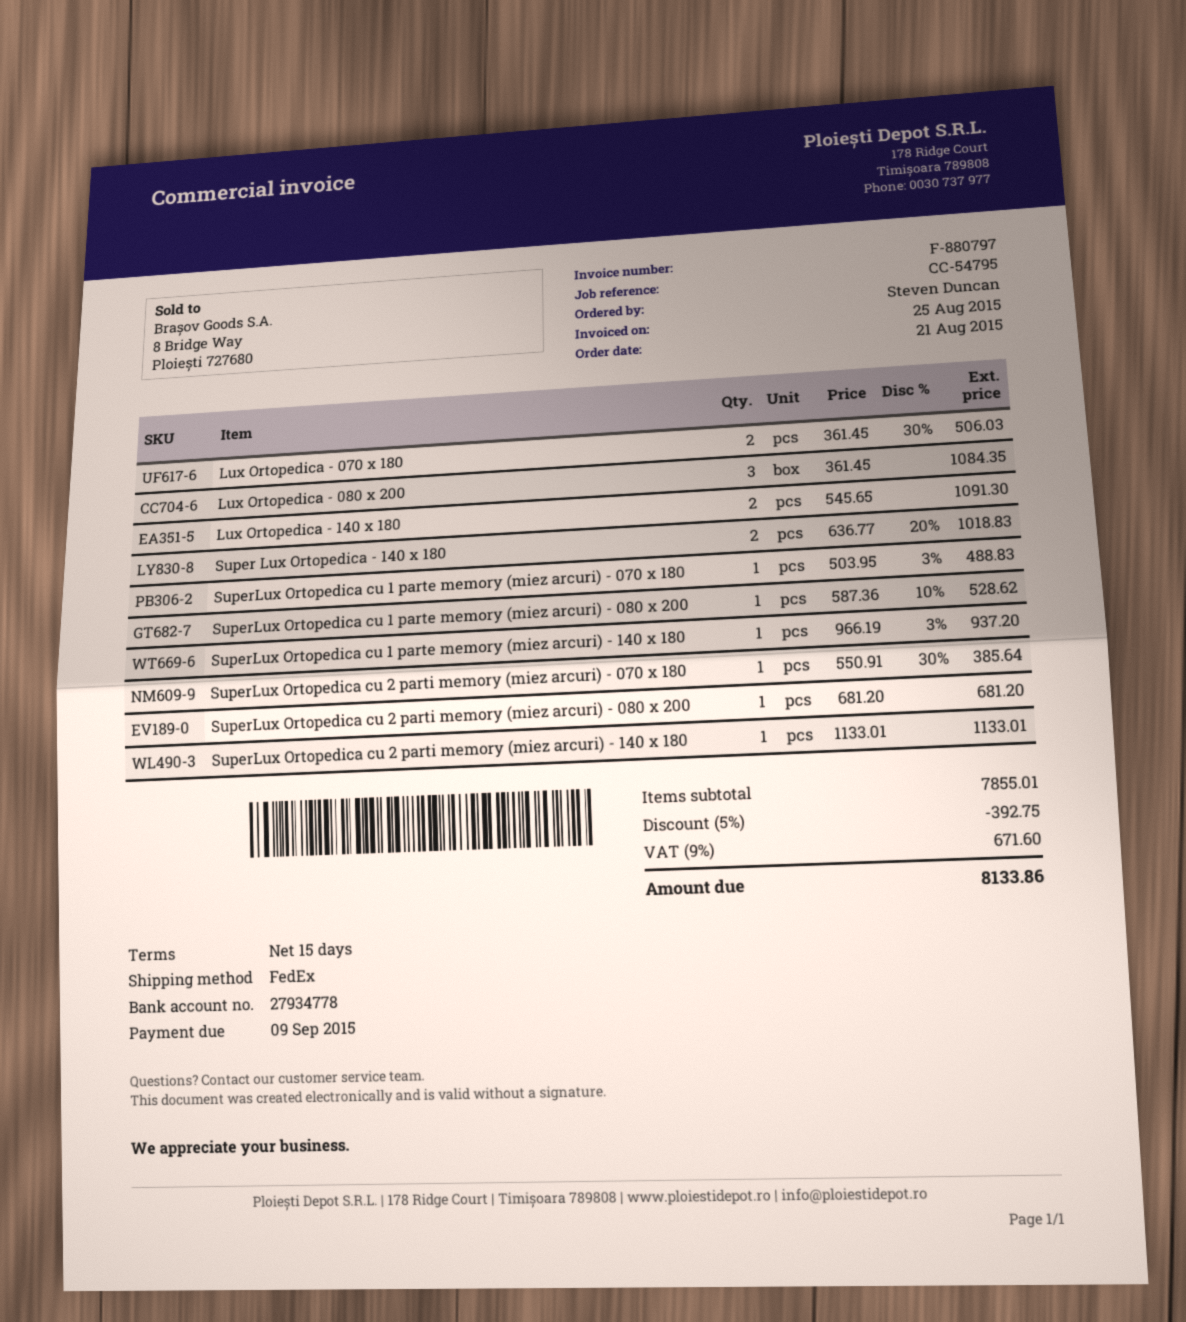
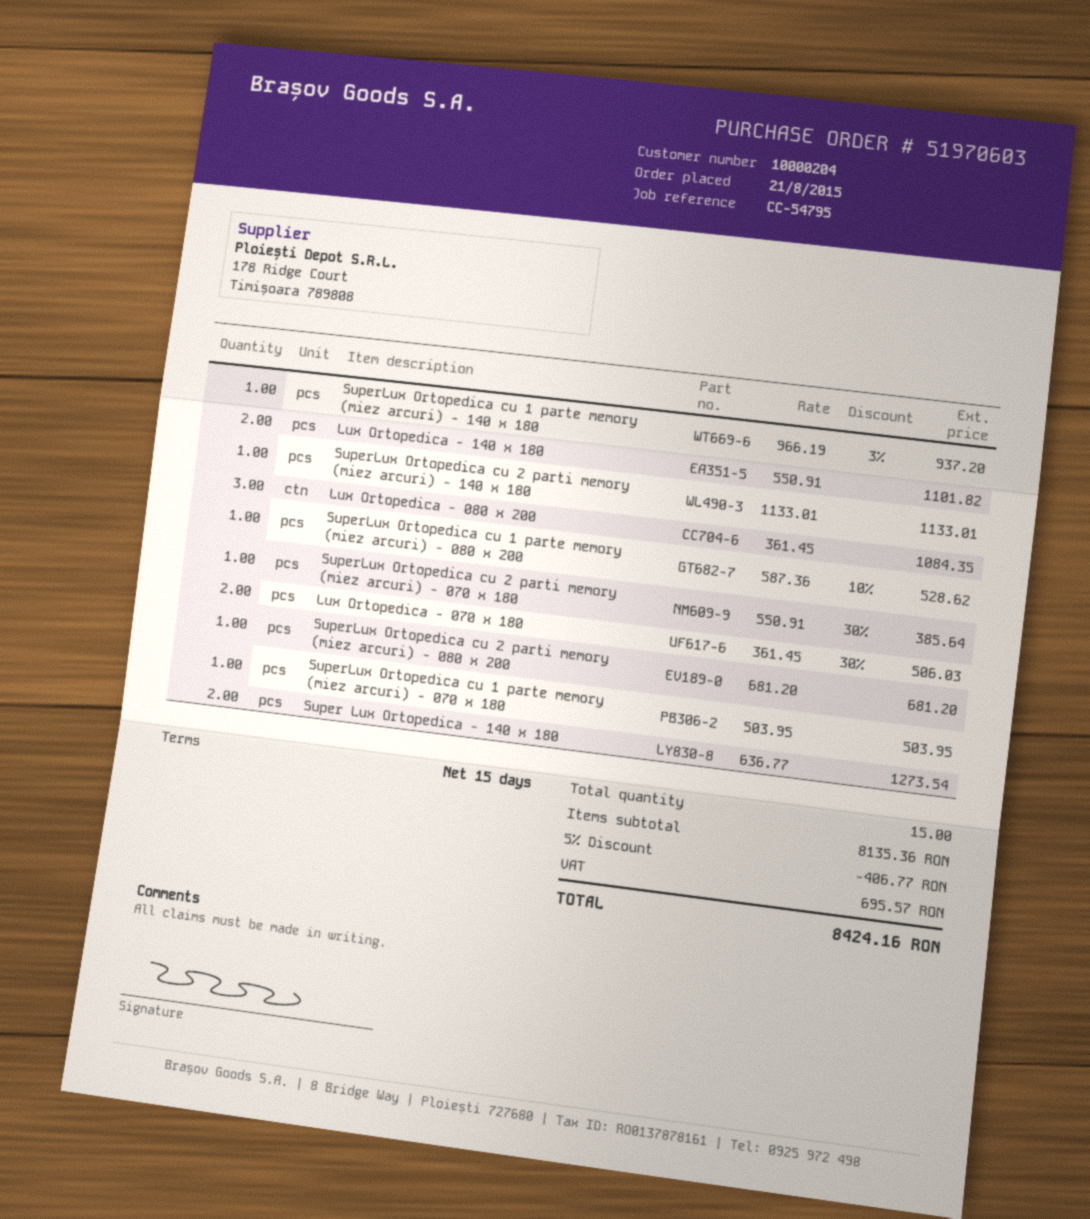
Lux Ortopedica - 140 x 180: 2 x 545.65 = 1091.30 -> 2 x 550.91 = 1101.82
Super Lux Ortopedica - 140 x 180: 2 x 636.77 - 20% = 1018.83 -> 2 x 636.77 = 1273.54
SuperLux Ortopedica cu 1 parte memory (miez arcuri) - 070 x 180: 1 x 503.95 - 3% = 488.83 -> 1 x 503.95 = 503.95
subtotal: 7855.01 -> 8135.36
discount: 5% = 392.75 -> 5% = 406.77
tax: 671.60 -> 695.57
total: 8133.86 -> 8424.16

